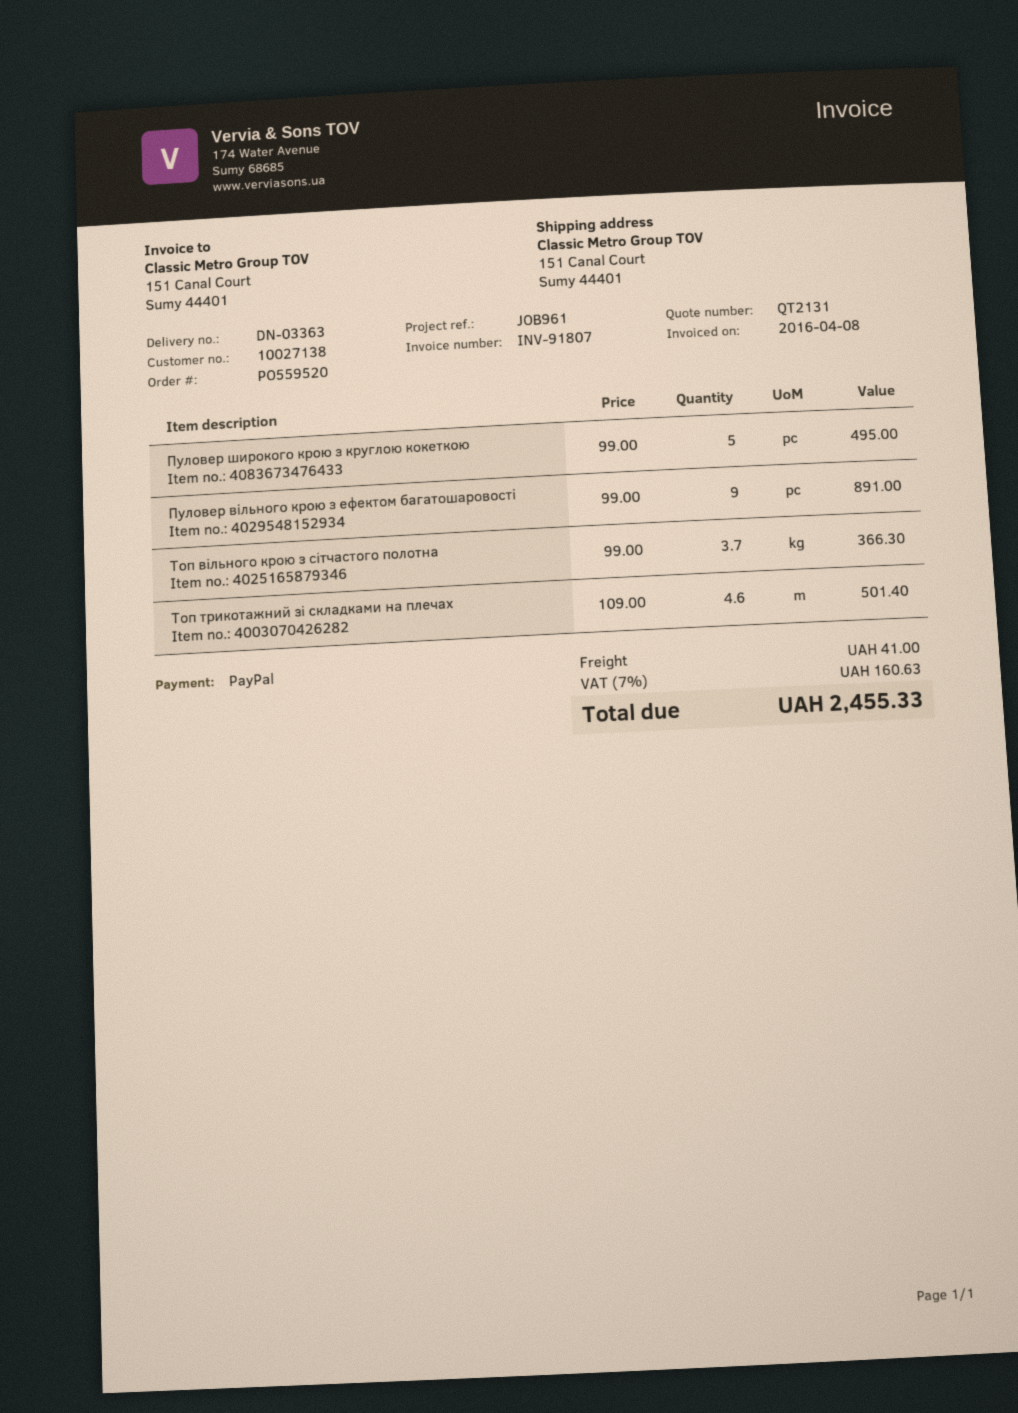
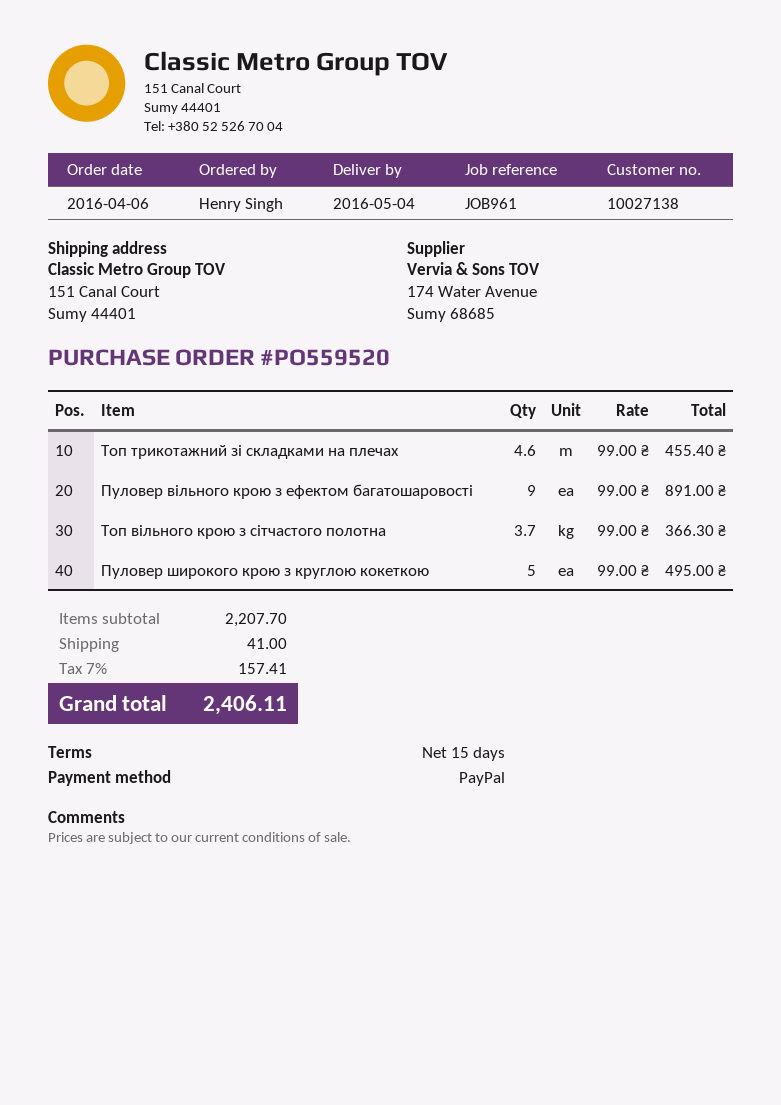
Топ трикотажний зі складками на плечах: 4.6 x 109.00 = 501.40 -> 4.6 x 99.00 = 455.40
tax: 7% = 160.63 -> 7% = 157.41
total: 2455.33 -> 2406.11

